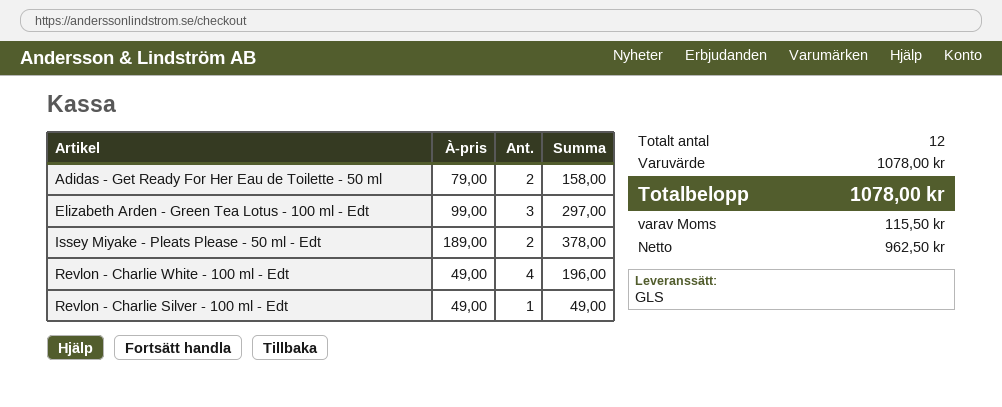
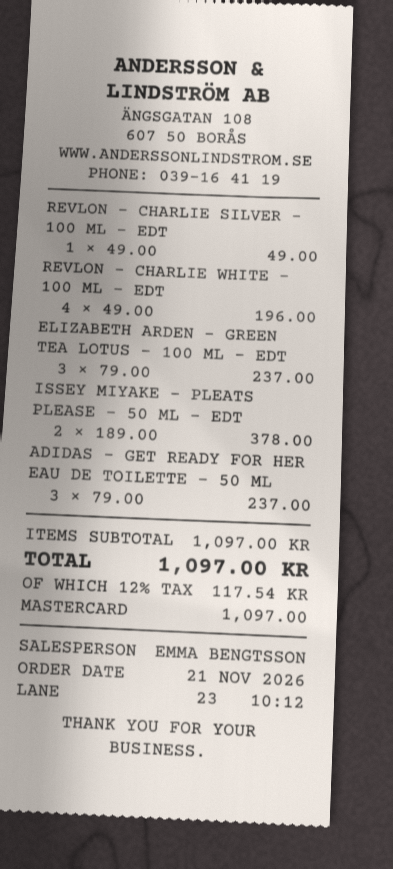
Adidas - Get Ready For Her Eau de Toilette - 50 ml: 2 x 79.00 = 158.00 -> 3 x 79.00 = 237.00
Elizabeth Arden - Green Tea Lotus - 100 ml - Edt: 3 x 99.00 = 297.00 -> 3 x 79.00 = 237.00
subtotal: 1078.00 -> 1097.00
tax: 115.50 -> 117.54
total: 1078.00 -> 1097.00

